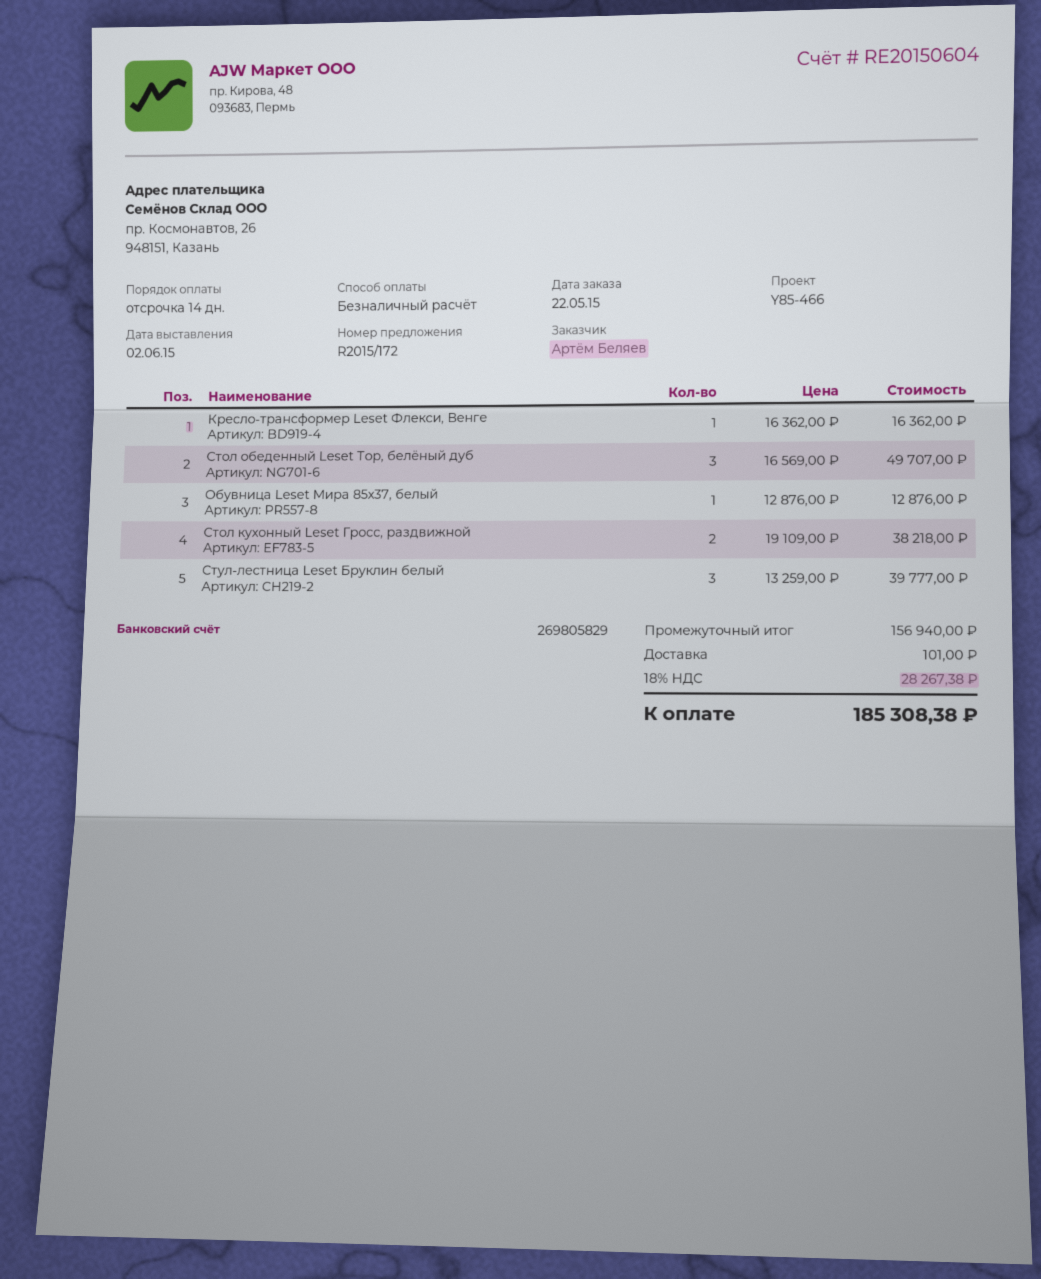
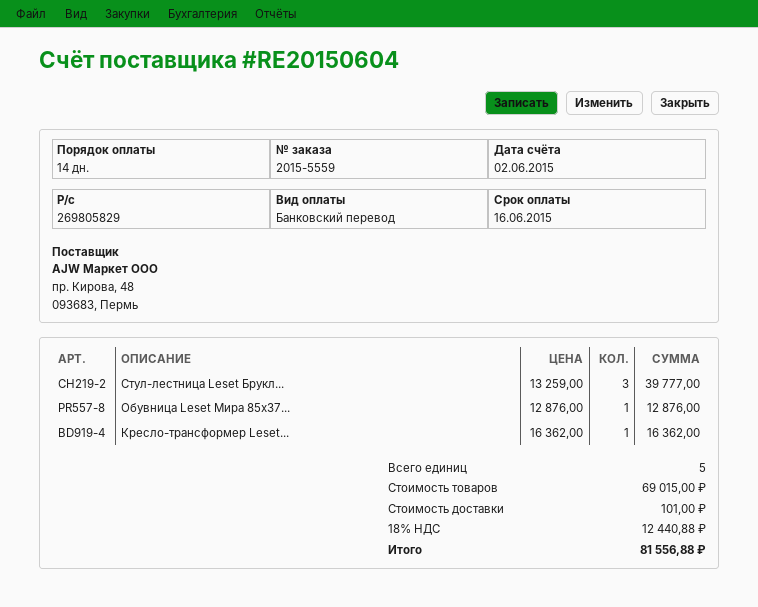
Стол обеденный Leset Тор, белёный дуб: 3 x 16569.00 = 49707.00 -> none
Стол кухонный Leset Гросс, раздвижной: 2 x 19109.00 = 38218.00 -> none
subtotal: 156940.00 -> 69015.00
tax: 18% = 28267.38 -> 18% = 12440.88
total: 185308.38 -> 81556.88

